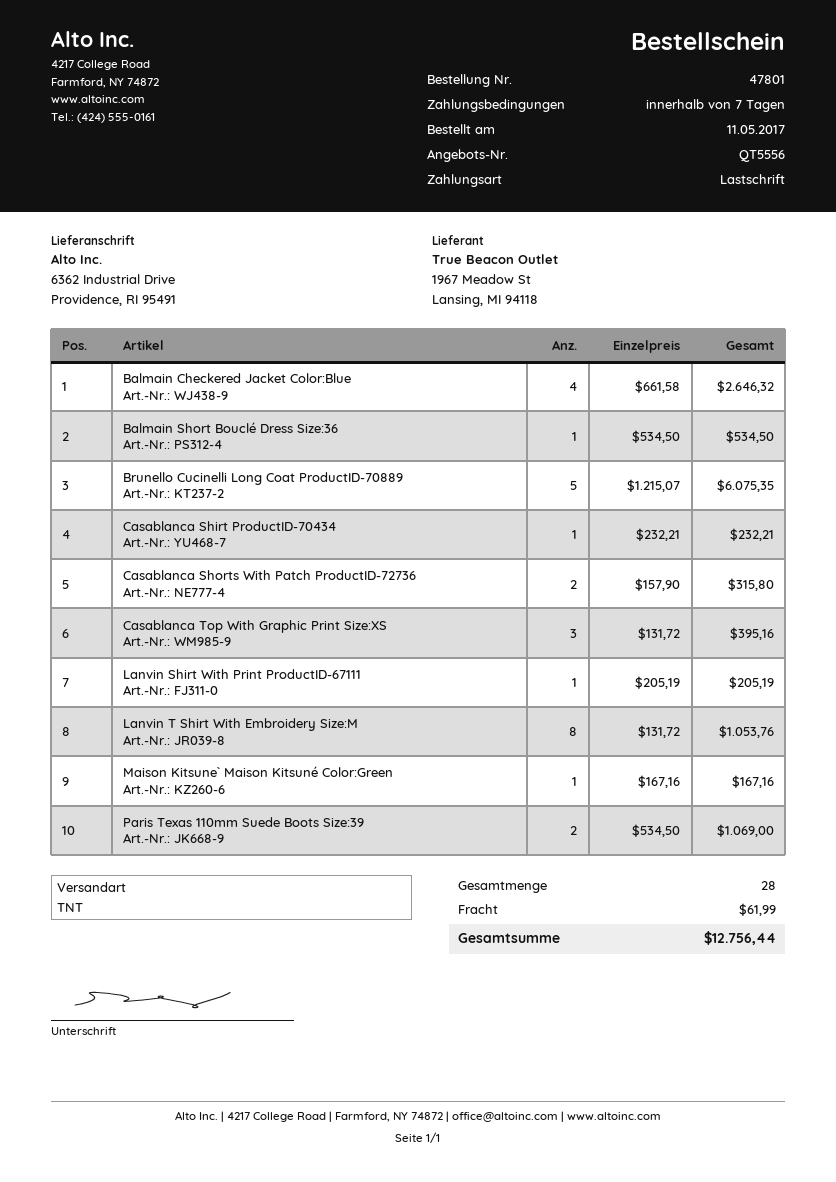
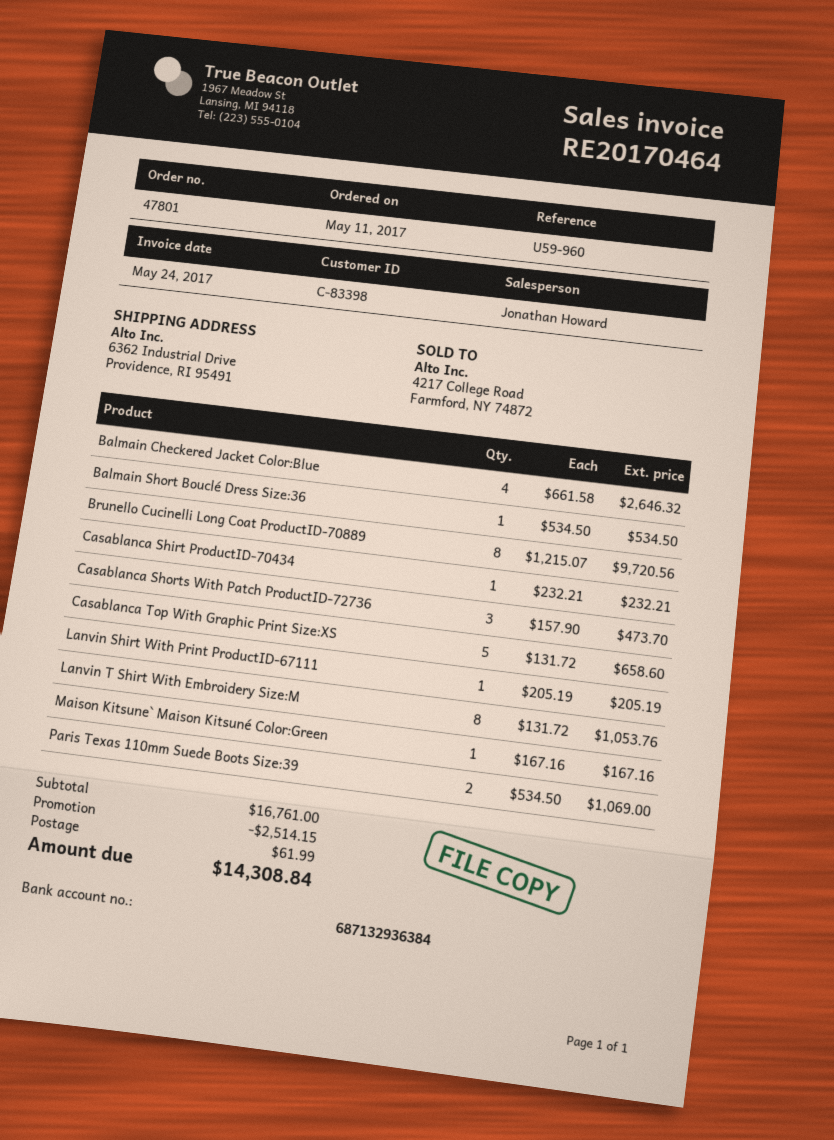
Brunello Cucinelli Long Coat ProductID-70889: 5 x 1215.07 = 6075.35 -> 8 x 1215.07 = 9720.56
Casablanca Shorts With Patch ProductID-72736: 2 x 157.90 = 315.80 -> 3 x 157.90 = 473.70
Casablanca Top With Graphic Print Size:XS: 3 x 131.72 = 395.16 -> 5 x 131.72 = 658.60
discount: none -> 2514.15
total: 12756.44 -> 14308.84

